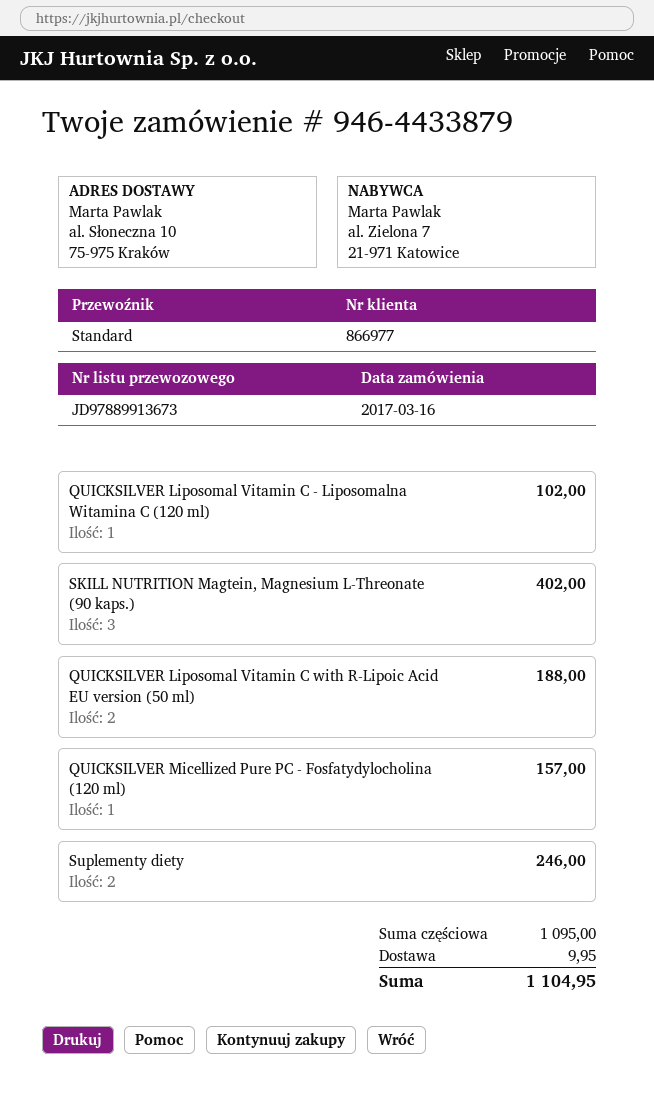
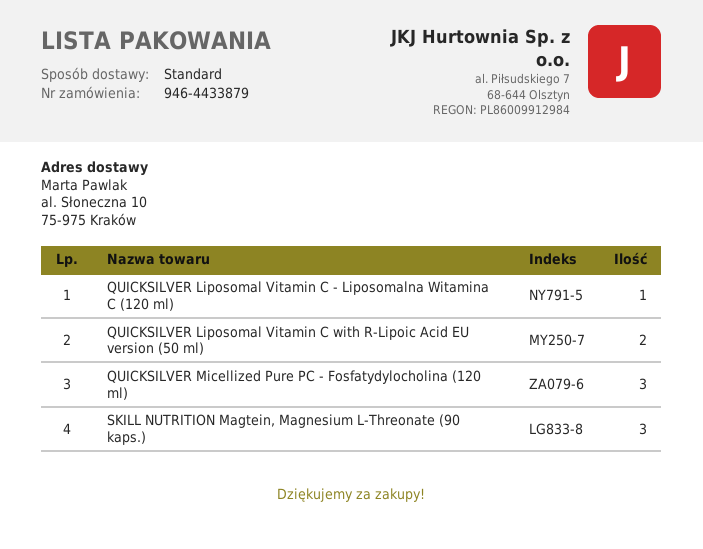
QUICKSILVER Micellized Pure PC - Fosfatydylocholina (120 ml): 1 -> 3
Suplementy diety: 2 -> none

